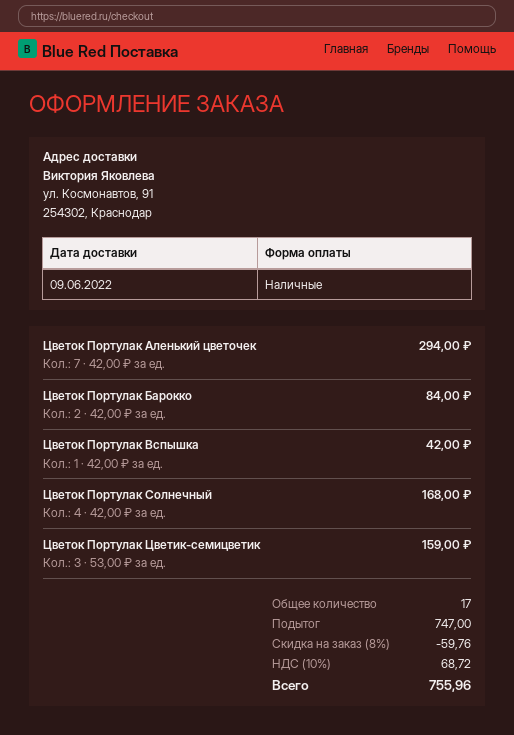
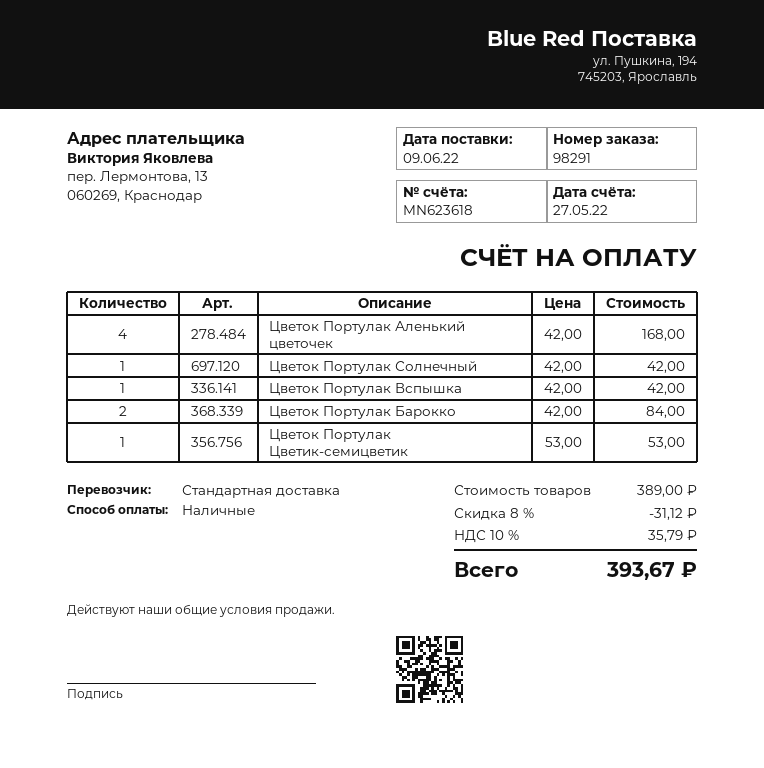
Цветок Портулак Аленький цветочек: 7 x 42.00 = 294.00 -> 4 x 42.00 = 168.00
Цветок Портулак Солнечный: 4 x 42.00 = 168.00 -> 1 x 42.00 = 42.00
Цветок Портулак Цветик-семицветик: 3 x 53.00 = 159.00 -> 1 x 53.00 = 53.00
subtotal: 747.00 -> 389.00
discount: 8% = 59.76 -> 8% = 31.12
tax: 10% = 68.72 -> 10% = 35.79
total: 755.96 -> 393.67

